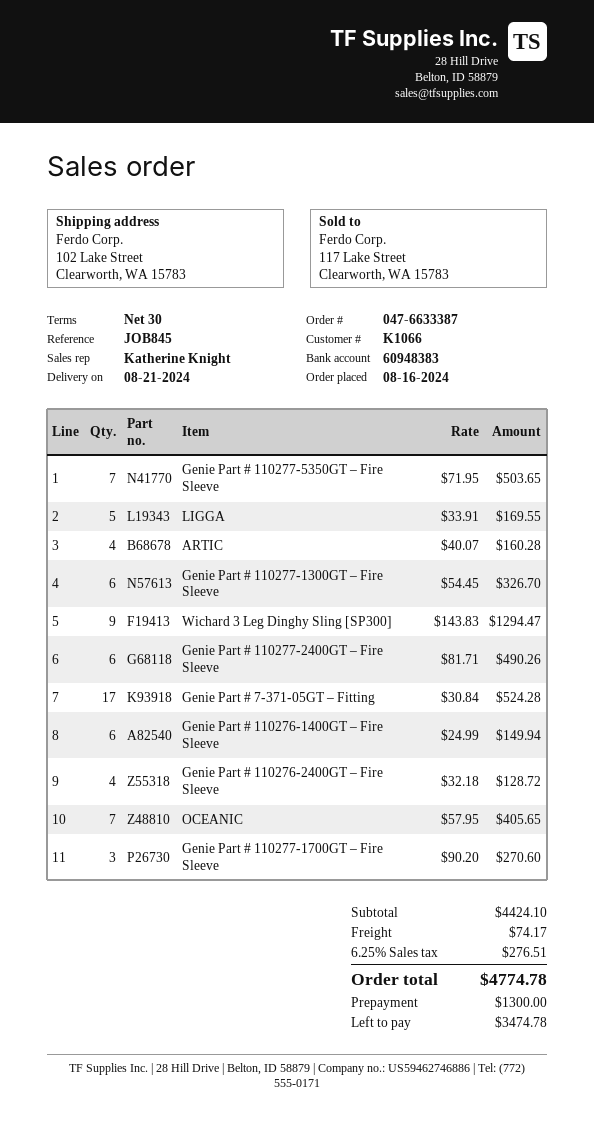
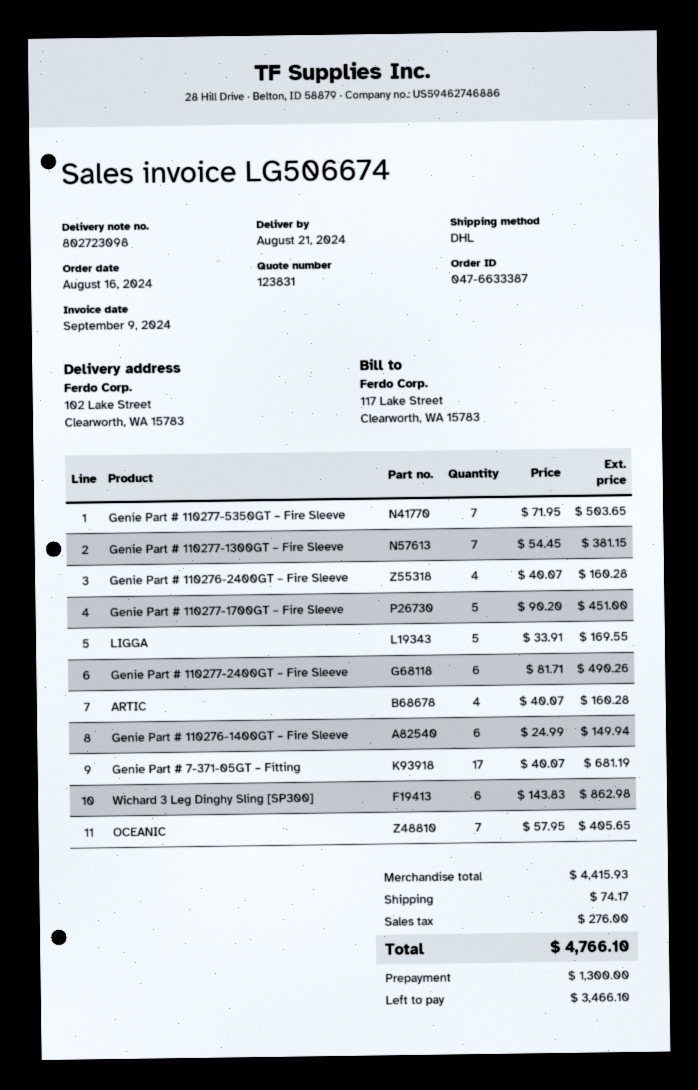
Genie Part # 110277-1300GT – Fire Sleeve: 6 x 54.45 = 326.70 -> 7 x 54.45 = 381.15
Wichard 3 Leg Dinghy Sling [SP300]: 9 x 143.83 = 1294.47 -> 6 x 143.83 = 862.98
Genie Part # 7-371-05GT – Fitting: 17 x 30.84 = 524.28 -> 17 x 40.07 = 681.19
Genie Part # 110276-2400GT – Fire Sleeve: 4 x 32.18 = 128.72 -> 4 x 40.07 = 160.28
Genie Part # 110277-1700GT – Fire Sleeve: 3 x 90.20 = 270.60 -> 5 x 90.20 = 451.00
subtotal: 4424.10 -> 4415.93
tax: 276.51 -> 276.00
total: 4774.78 -> 4766.10
balance: 3474.78 -> 3466.10

